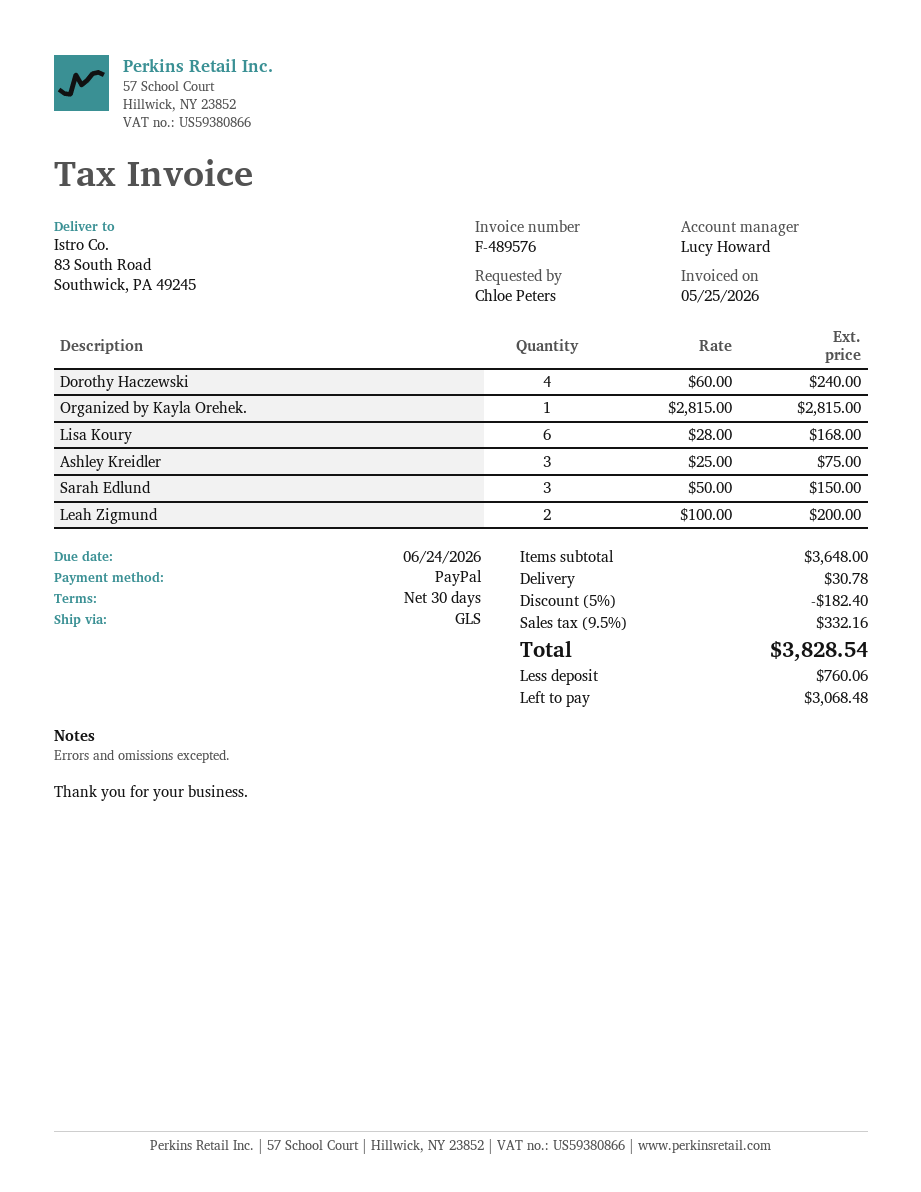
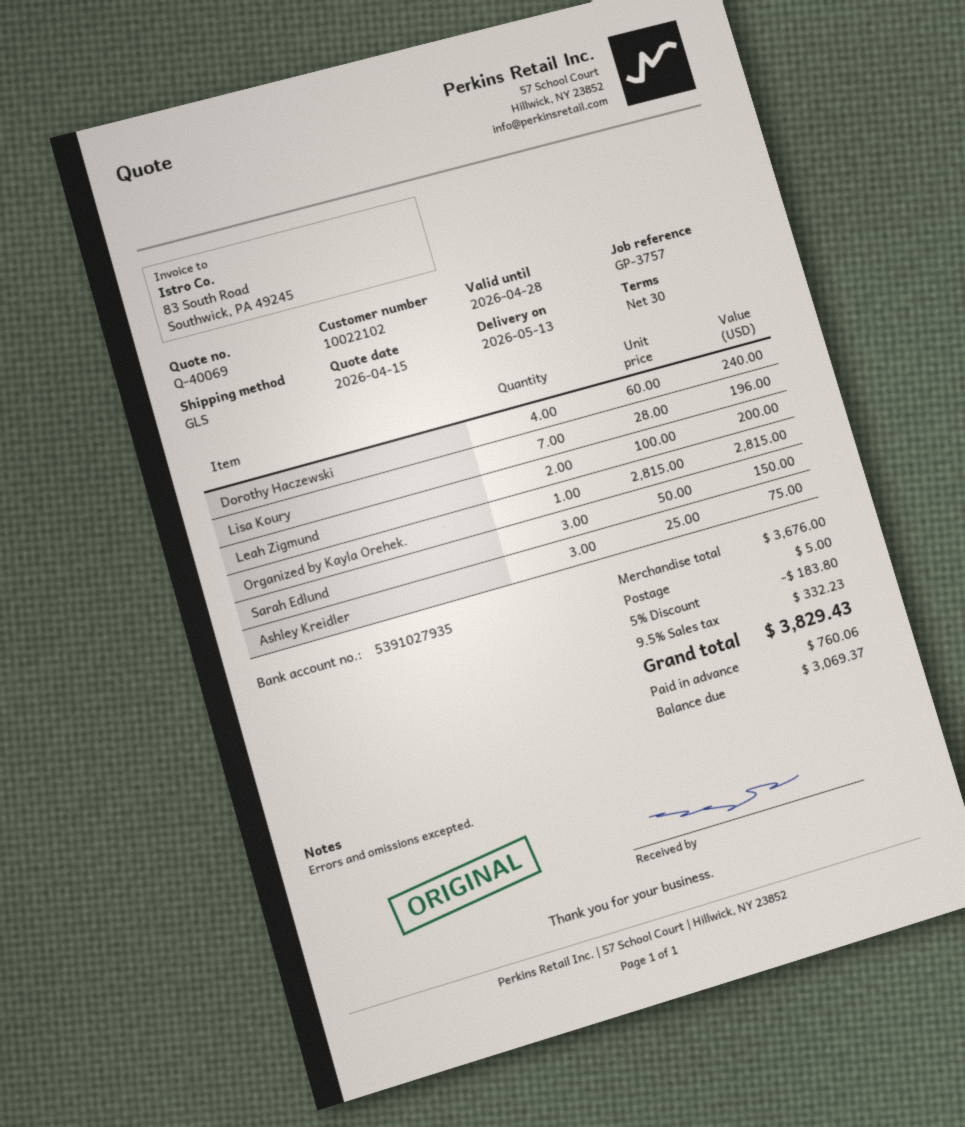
Lisa Koury: 6 x 28.00 = 168.00 -> 7 x 28.00 = 196.00
subtotal: 3648.00 -> 3676.00
discount: 5% = 182.40 -> 5% = 183.80
shipping: 30.78 -> 5.00
tax: 9.5% = 332.16 -> 9.5% = 332.23
total: 3828.54 -> 3829.43
balance: 3068.48 -> 3069.37

